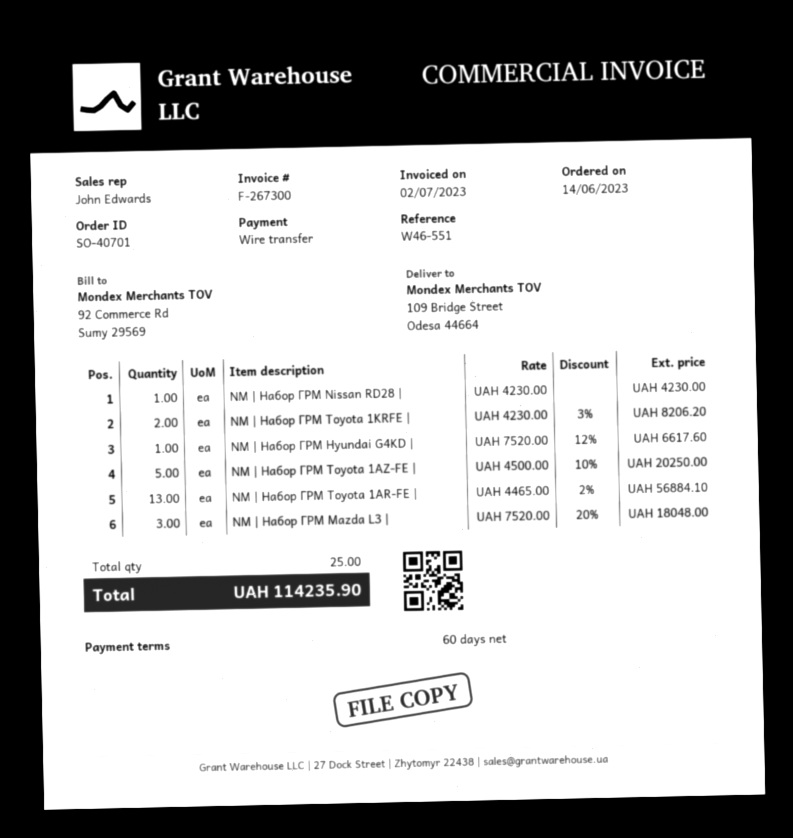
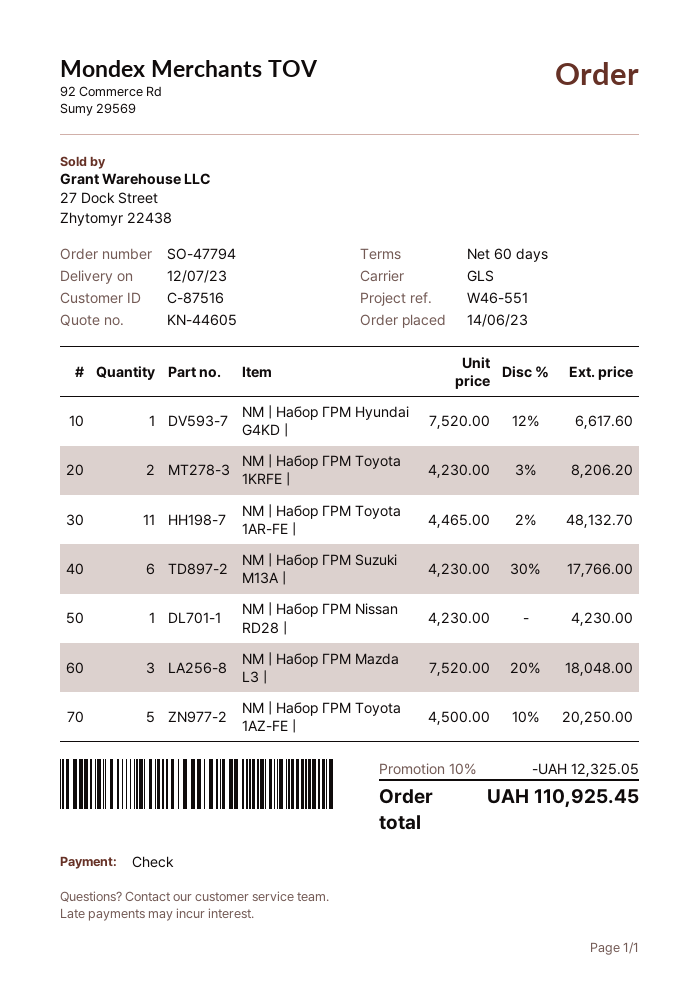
order number: SO-40701 -> SO-47794
payment method: bank transfer -> cheque
NM | Набор ГРМ Toyota 1AR-FE |: 13 x 4465.00 - 2% = 56884.10 -> 11 x 4465.00 - 2% = 48132.70
NM | Набор ГРМ Suzuki M13A |: none -> 6 x 4230.00 - 30% = 17766.00
discount: none -> 10% = 12325.05
total: 114235.90 -> 110925.45

